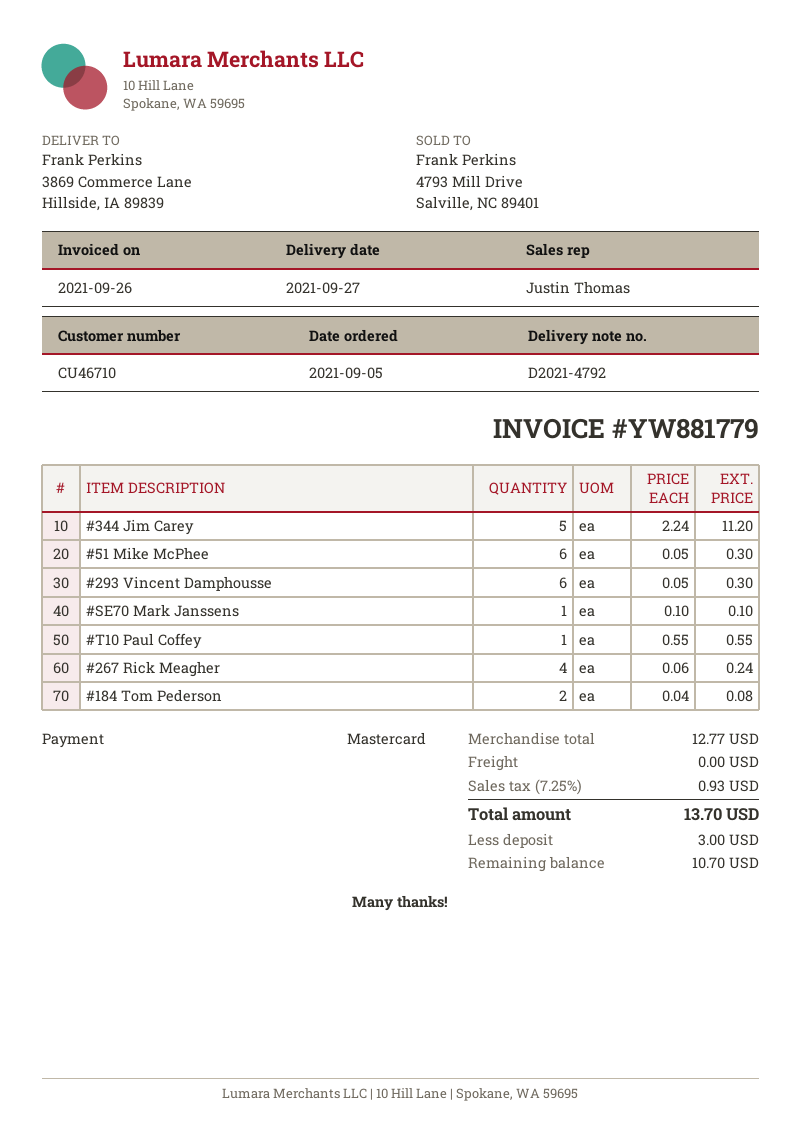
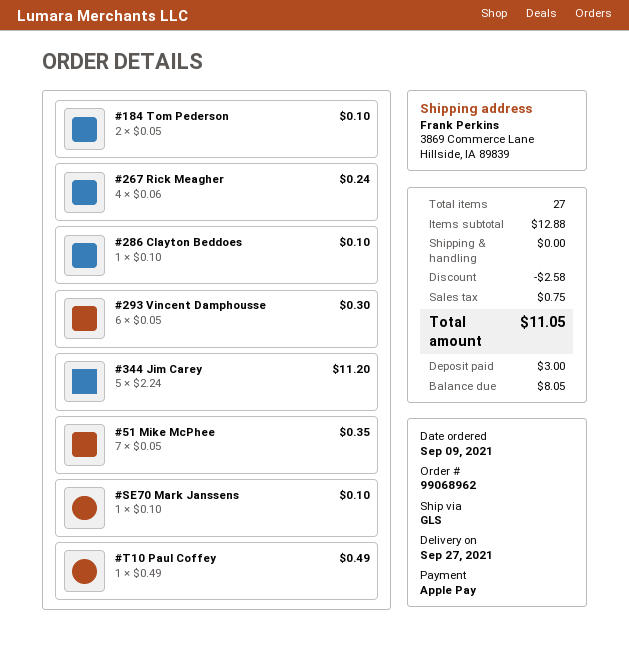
order date: 2021-09-05 -> 2021-09-09
payment method: Mastercard -> Apple Pay
#51 Mike McPhee: 6 x 0.05 = 0.30 -> 7 x 0.05 = 0.35
#T10 Paul Coffey: 1 x 0.55 = 0.55 -> 1 x 0.49 = 0.49
#184 Tom Pederson: 2 x 0.04 = 0.08 -> 2 x 0.05 = 0.10
#286 Clayton Beddoes: none -> 1 x 0.10 = 0.10
subtotal: 12.77 -> 12.88
discount: none -> 2.58
tax: 0.93 -> 0.75
total: 13.70 -> 11.05
balance: 10.70 -> 8.05

